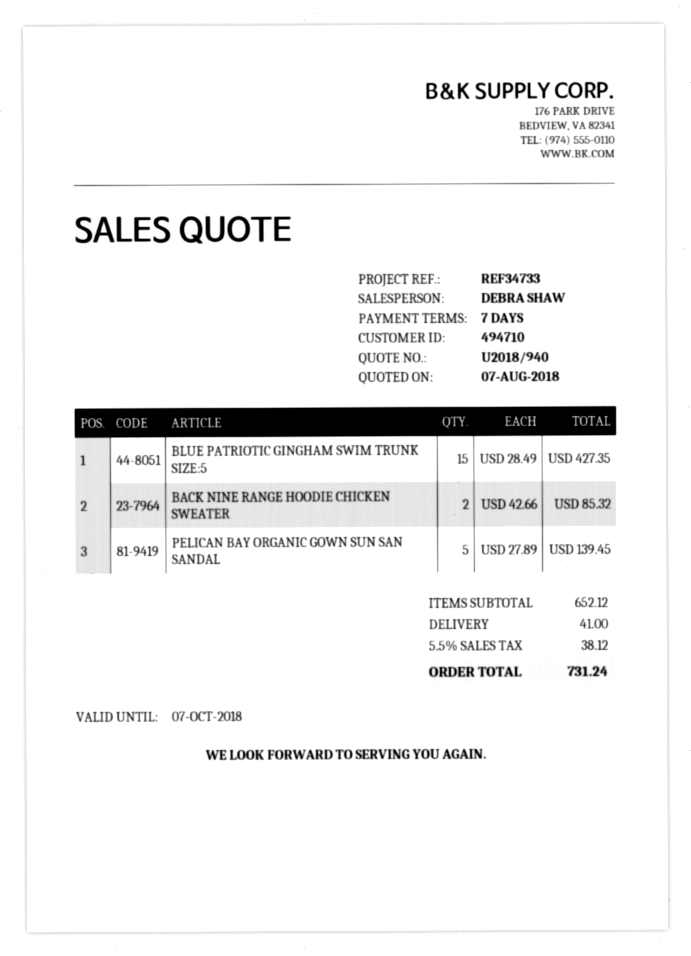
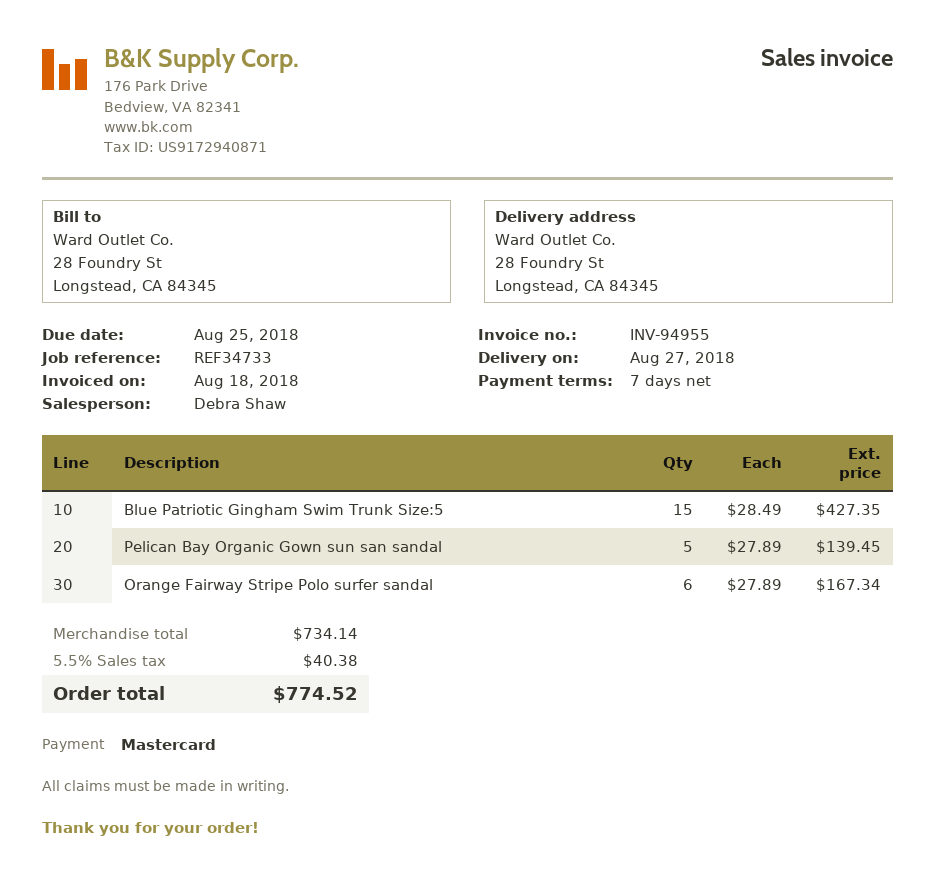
BACK NINE RANGE HOODIE CHICKEN SWEATER: 2 x 42.66 = 85.32 -> none
Orange Fairway Stripe Polo surfer sandal: none -> 6 x 27.89 = 167.34
subtotal: 652.12 -> 734.14
shipping: 41.00 -> none
tax: 5.5% = 38.12 -> 5.5% = 40.38
total: 731.24 -> 774.52

